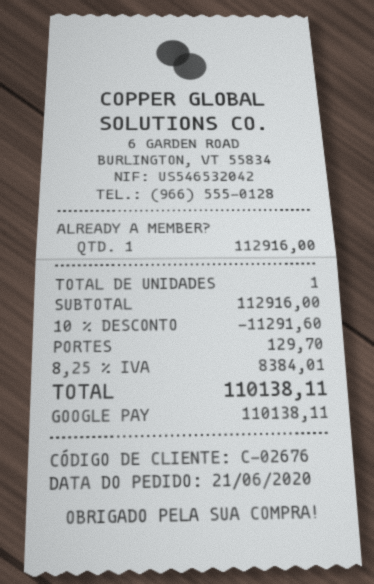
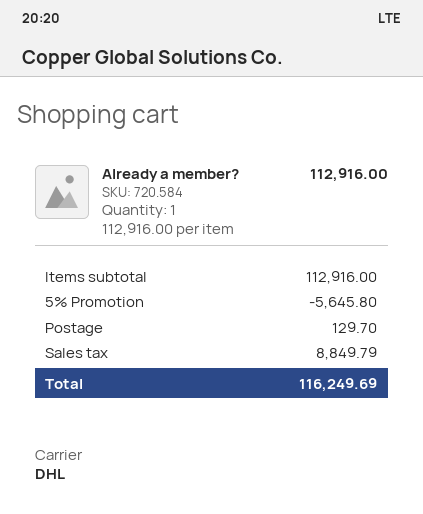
discount: 10% = 11291.60 -> 5% = 5645.80
tax: 8384.01 -> 8849.79
total: 110138.11 -> 116249.69

